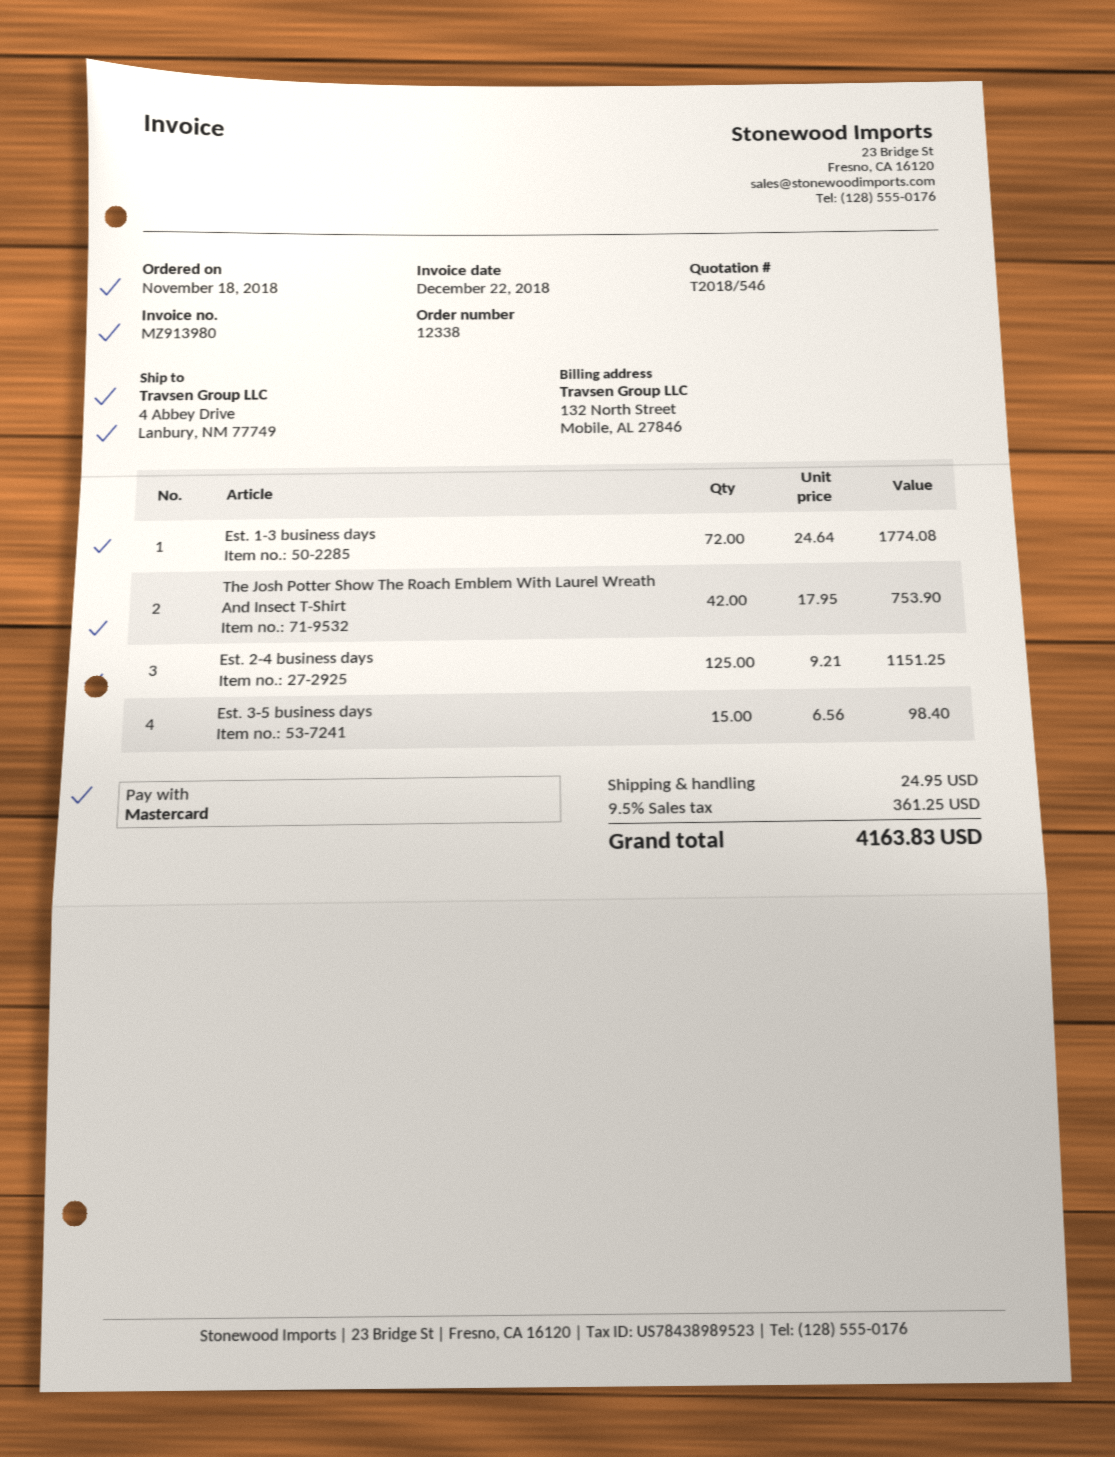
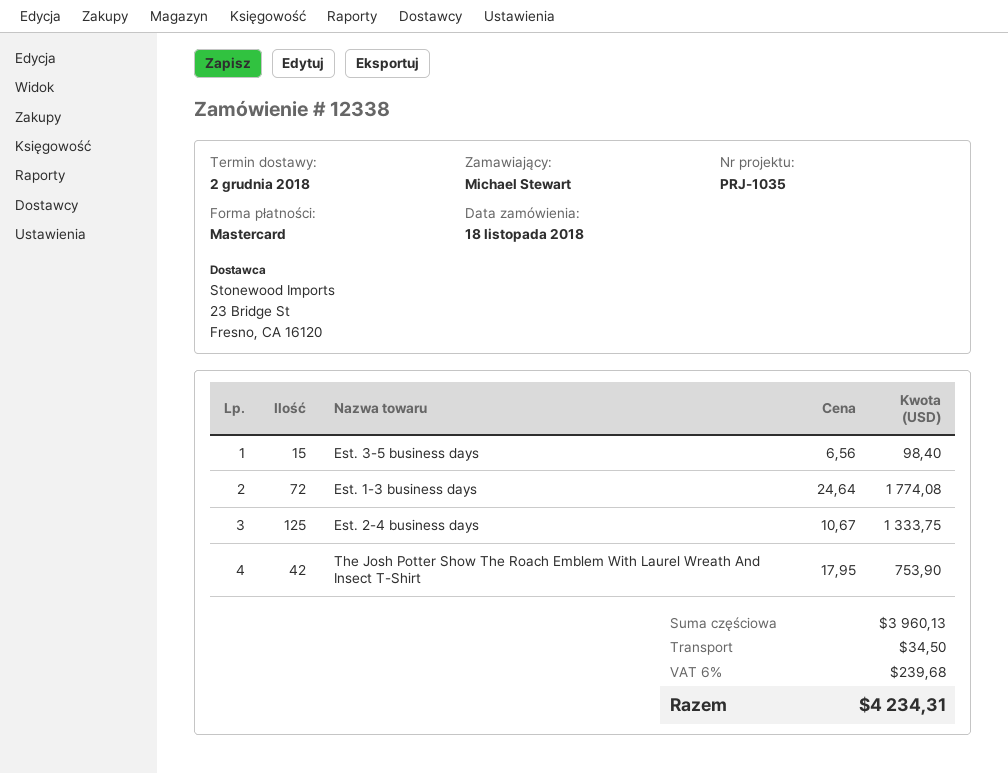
Est. 2-4 business days: 125 x 9.21 = 1151.25 -> 125 x 10.67 = 1333.75
shipping: 24.95 -> 34.50
tax: 9.5% = 361.25 -> 6% = 239.68
total: 4163.83 -> 4234.31

